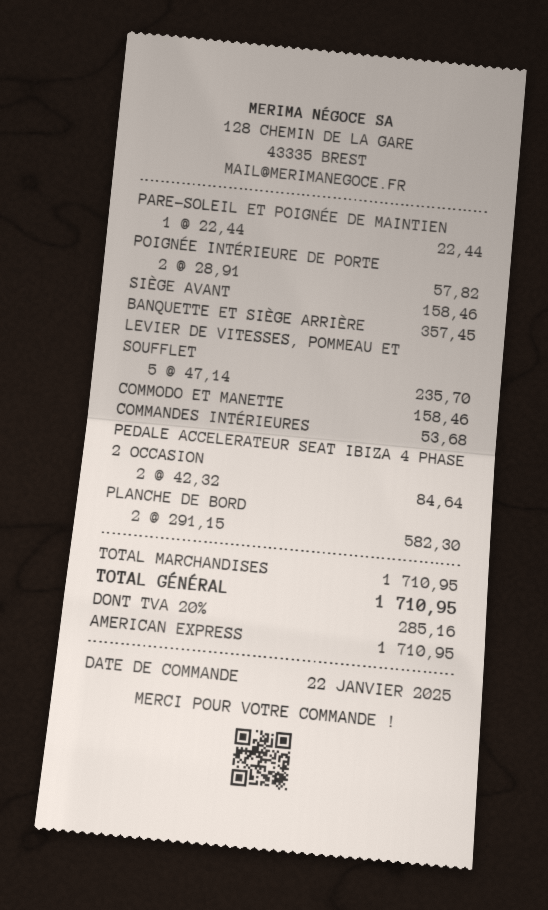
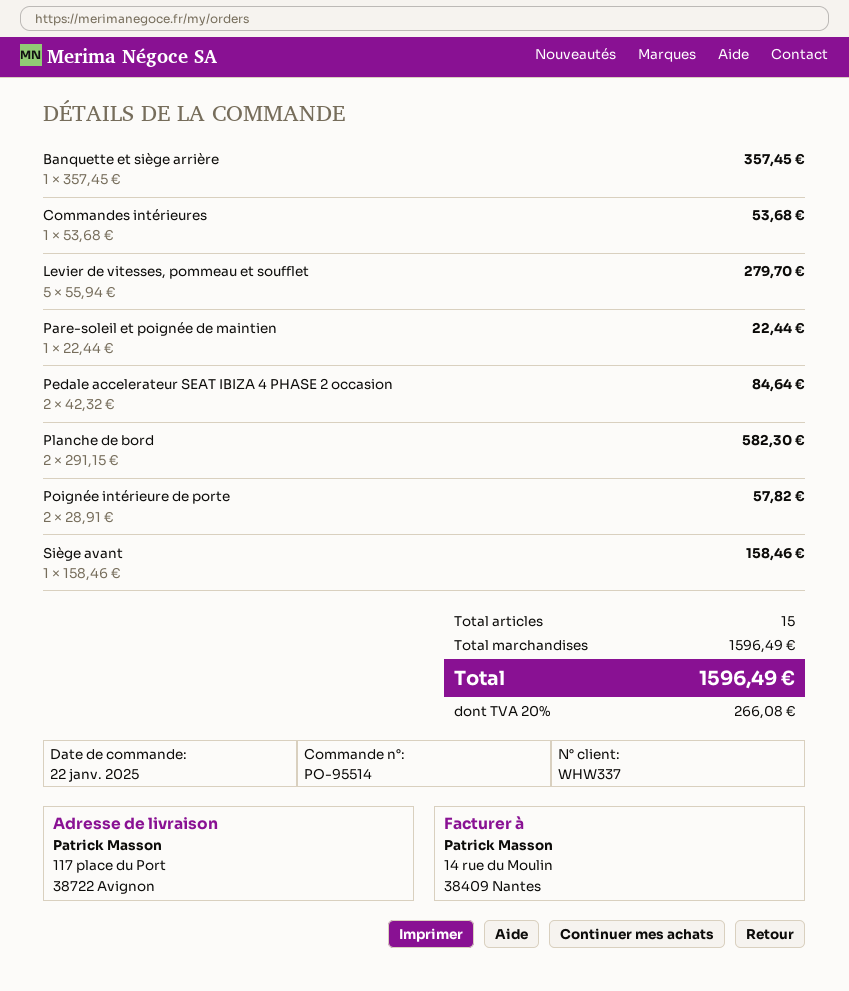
LEVIER DE VITESSES, POMMEAU ET SOUFFLET: 5 x 47.14 = 235.70 -> 5 x 55.94 = 279.70
COMMODO ET MANETTE: 1 x 158.46 = 158.46 -> none
subtotal: 1710.95 -> 1596.49
tax: 20% = 285.16 -> 20% = 266.08
total: 1710.95 -> 1596.49

